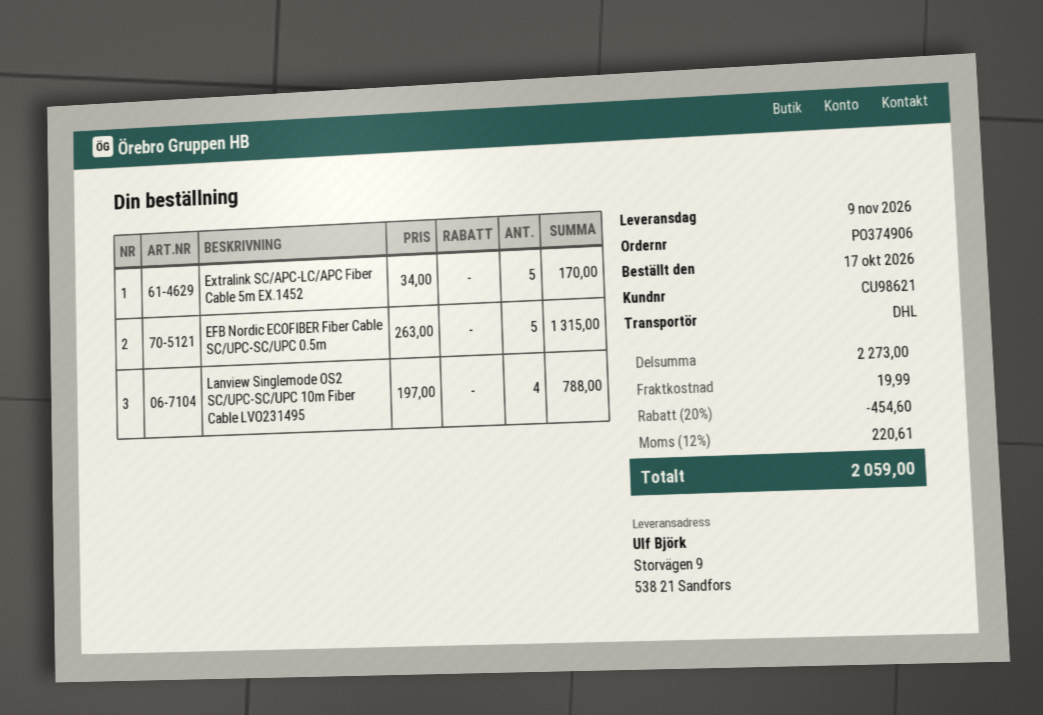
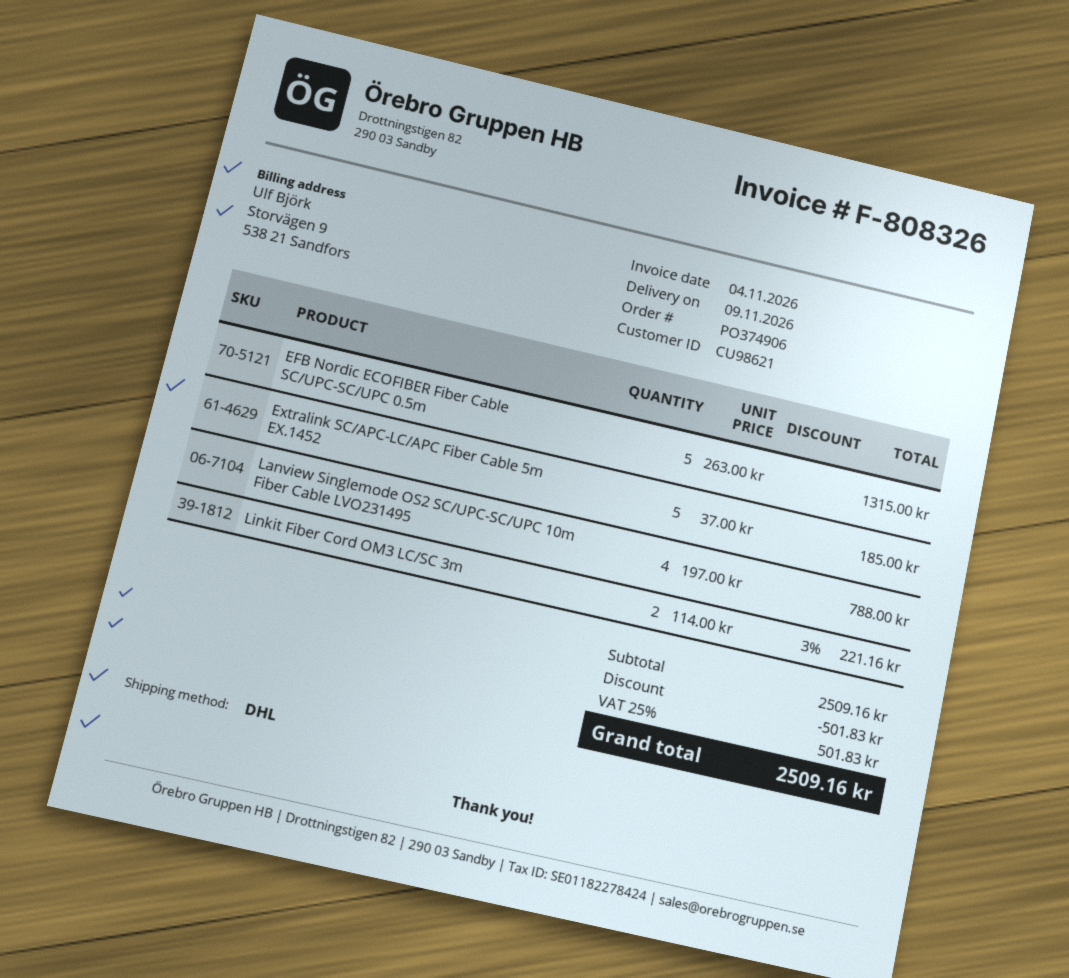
Extralink SC/APC-LC/APC Fiber Cable 5m EX.1452: 5 x 34.00 = 170.00 -> 5 x 37.00 = 185.00
Linkit Fiber Cord OM3 LC/SC 3m: none -> 2 x 114.00 - 3% = 221.16
subtotal: 2273.00 -> 2509.16
discount: 454.60 -> 501.83
shipping: 19.99 -> none
tax: 12% = 220.61 -> 25% = 501.83
total: 2059.00 -> 2509.16

